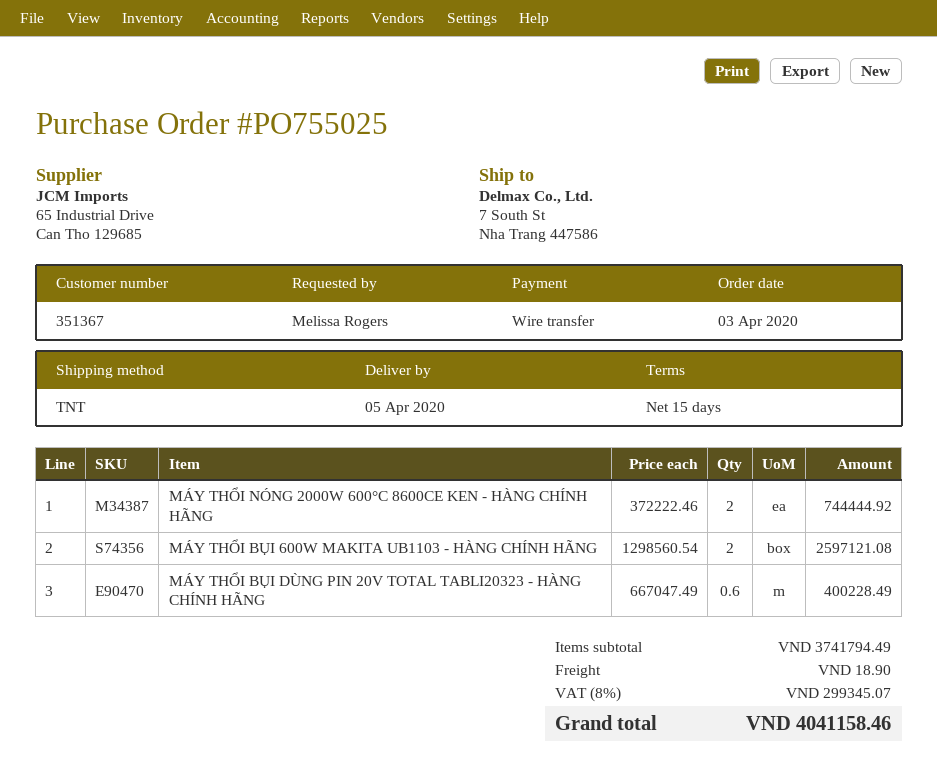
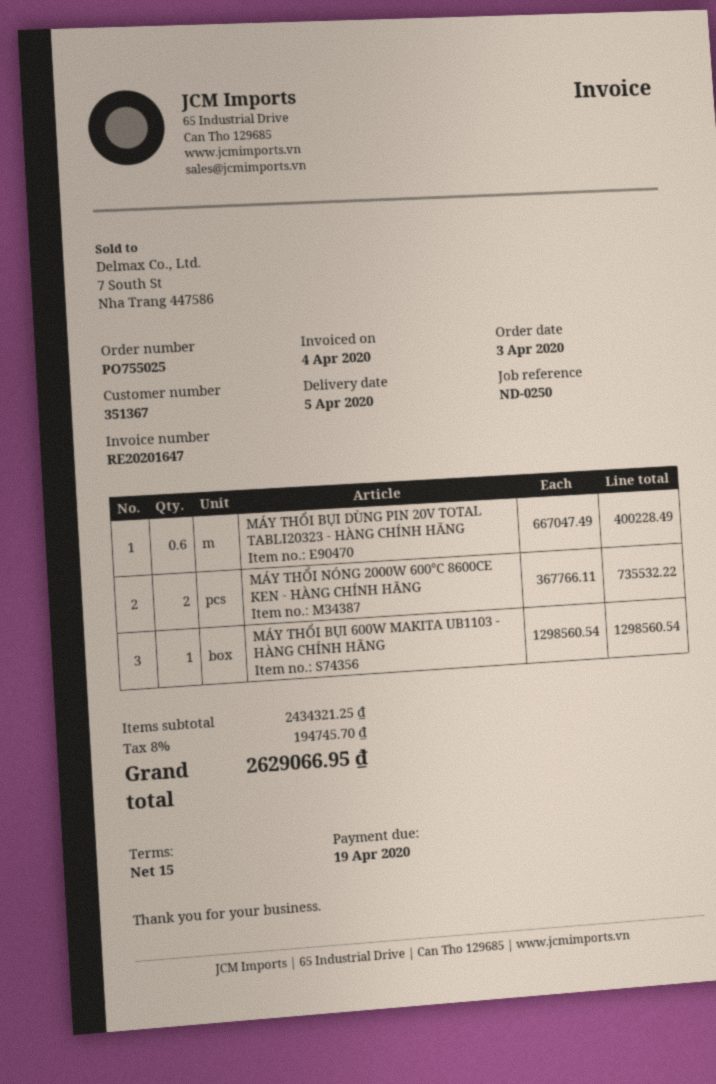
MÁY THỔI NÓNG 2000W 600°C 8600CE KEN - HÀNG CHÍNH HÃNG: 2 x 372222.46 = 744444.92 -> 2 x 367766.11 = 735532.22
MÁY THỔI BỤI 600W MAKITA UB1103 - HÀNG CHÍNH HÃNG: 2 x 1298560.54 = 2597121.08 -> 1 x 1298560.54 = 1298560.54
subtotal: 3741794.49 -> 2434321.25
shipping: 18.90 -> none
tax: 8% = 299345.07 -> 8% = 194745.70
total: 4041158.46 -> 2629066.95

